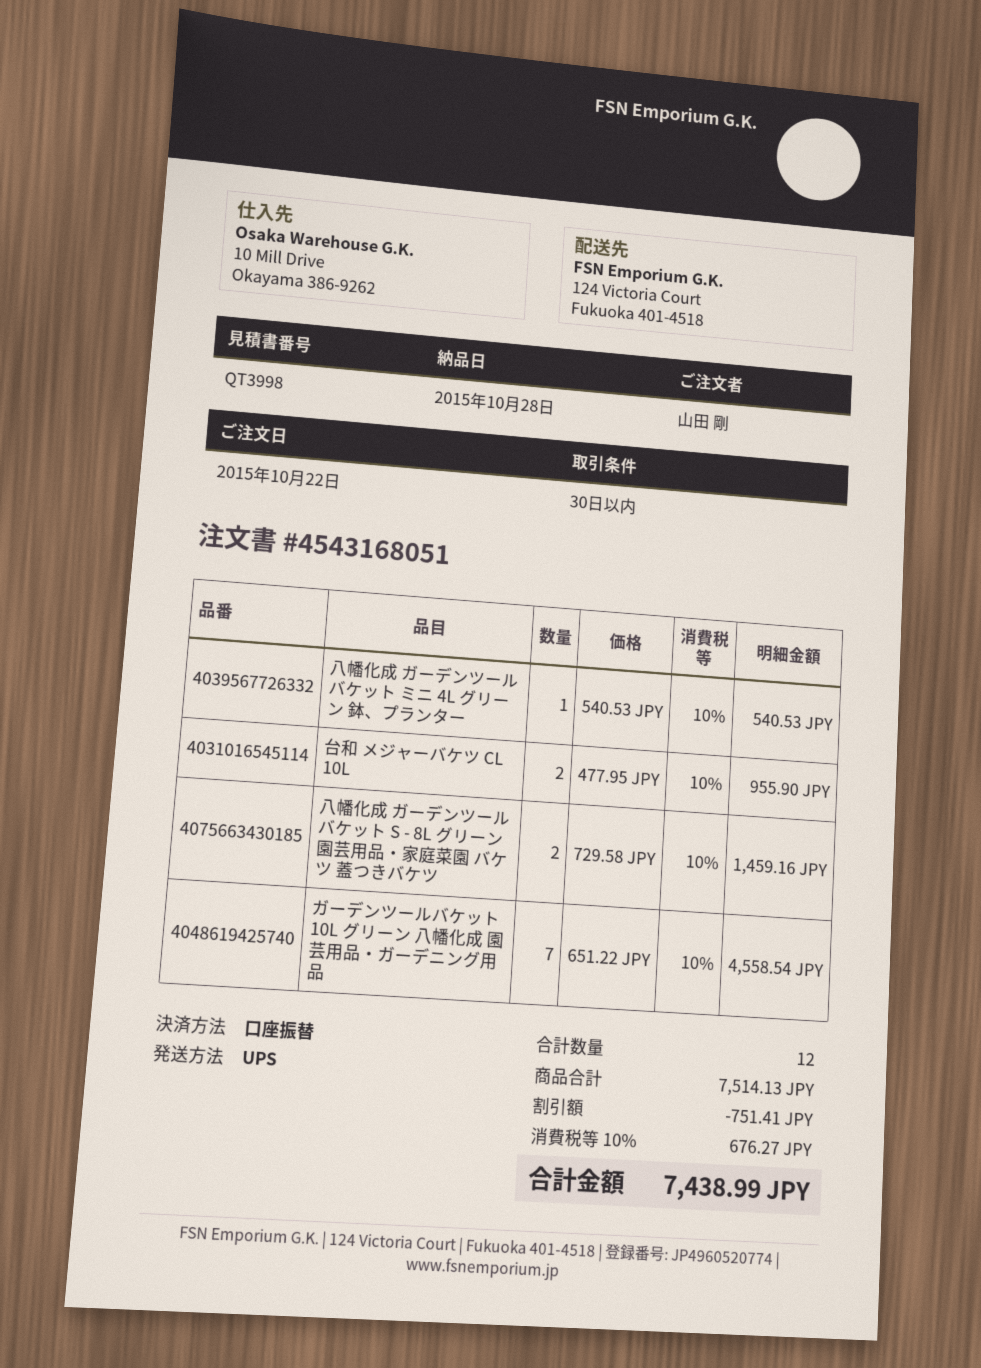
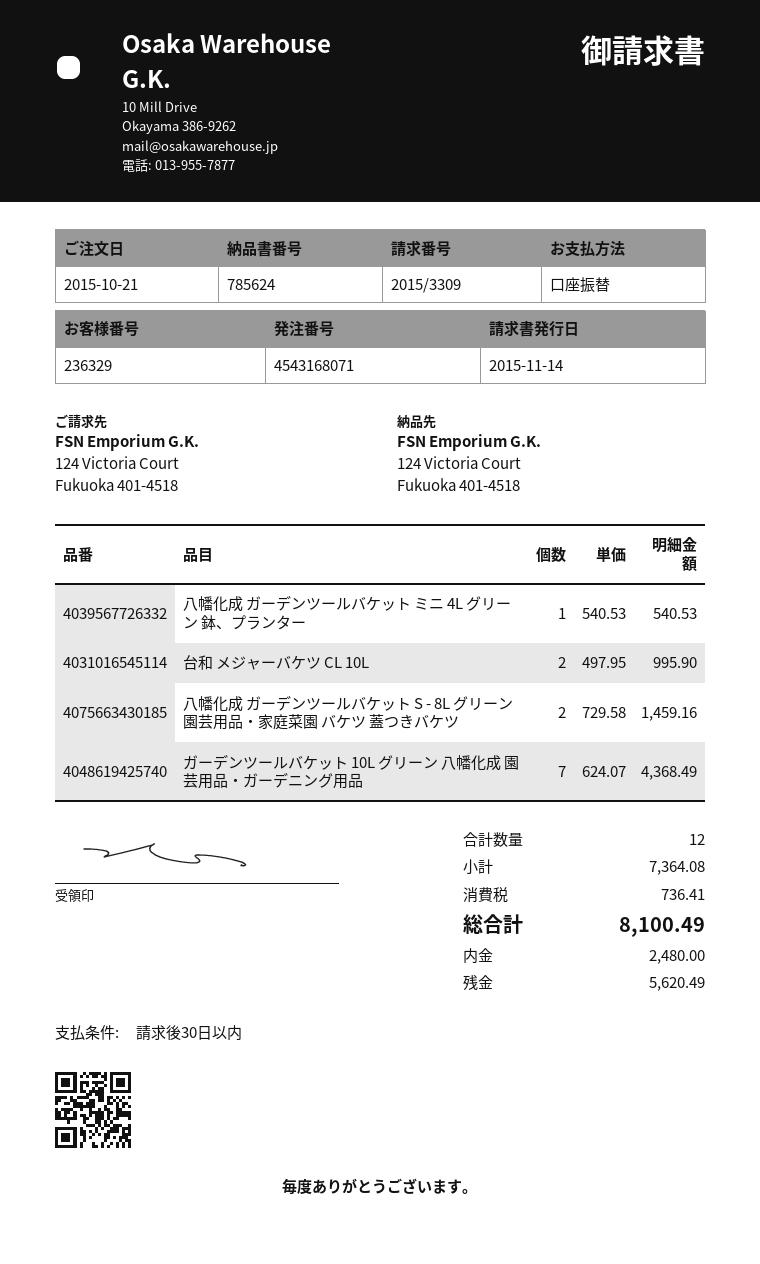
order number: 4543168051 -> 4543168071
order date: 2015-10-22 -> 2015-10-21
台和 メジャーバケツ CL 10L: 2 x 477.95 = 955.90 -> 2 x 497.95 = 995.90
ガーデンツールバケット 10L グリーン 八幡化成 園芸用品・ガーデニング用品: 7 x 651.22 = 4558.54 -> 7 x 624.07 = 4368.49
subtotal: 7514.13 -> 7364.08
discount: 751.41 -> none
tax: 676.27 -> 736.41
total: 7438.99 -> 8100.49

